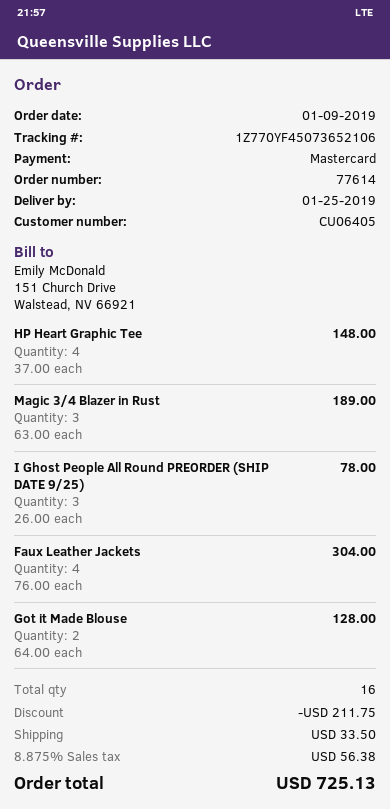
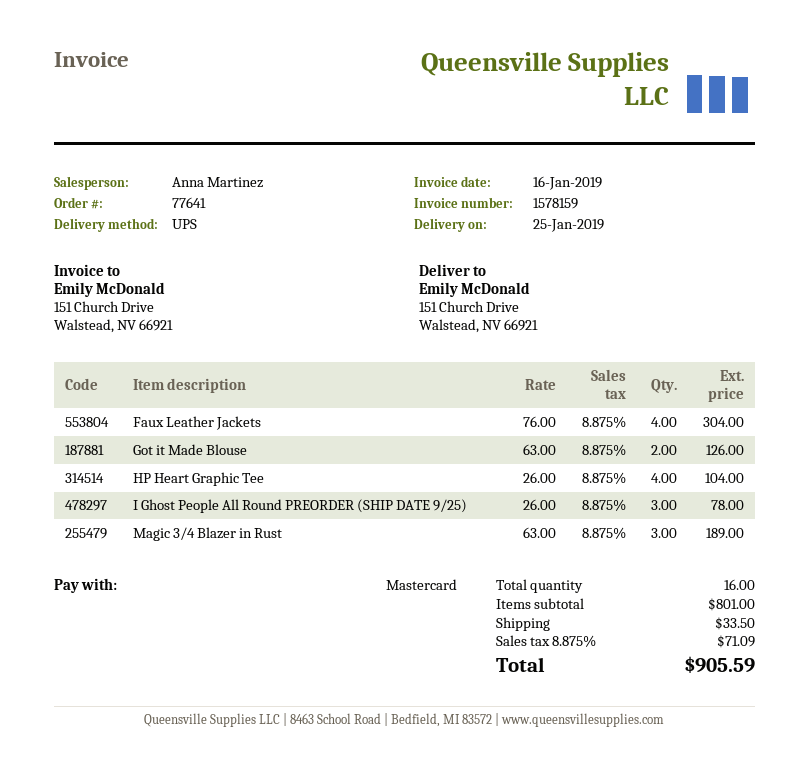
order number: 77614 -> 77641
HP Heart Graphic Tee: 4 x 37.00 = 148.00 -> 4 x 26.00 = 104.00
Got it Made Blouse: 2 x 64.00 = 128.00 -> 2 x 63.00 = 126.00
discount: 211.75 -> none
tax: 8.875% = 56.38 -> 8.875% = 71.09
total: 725.13 -> 905.59

